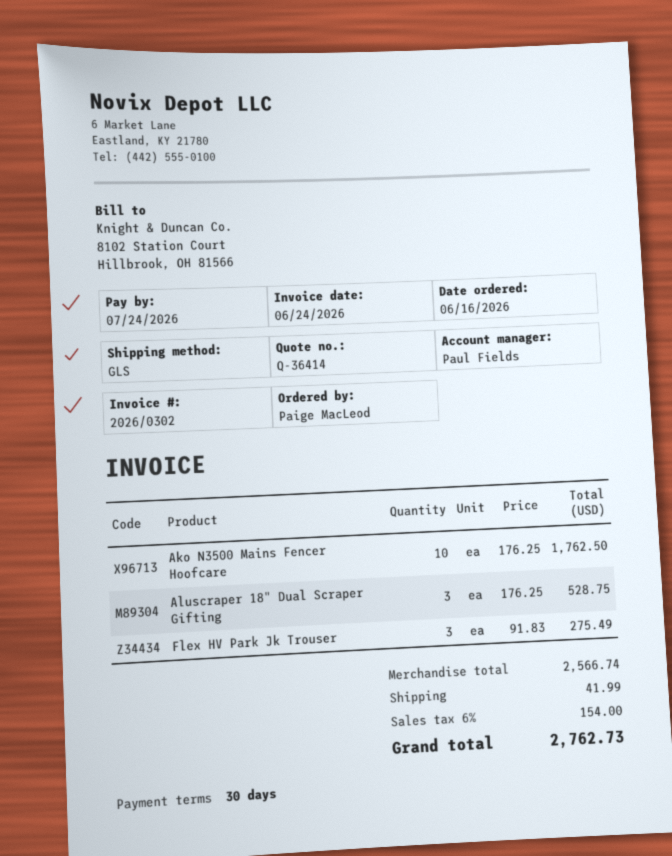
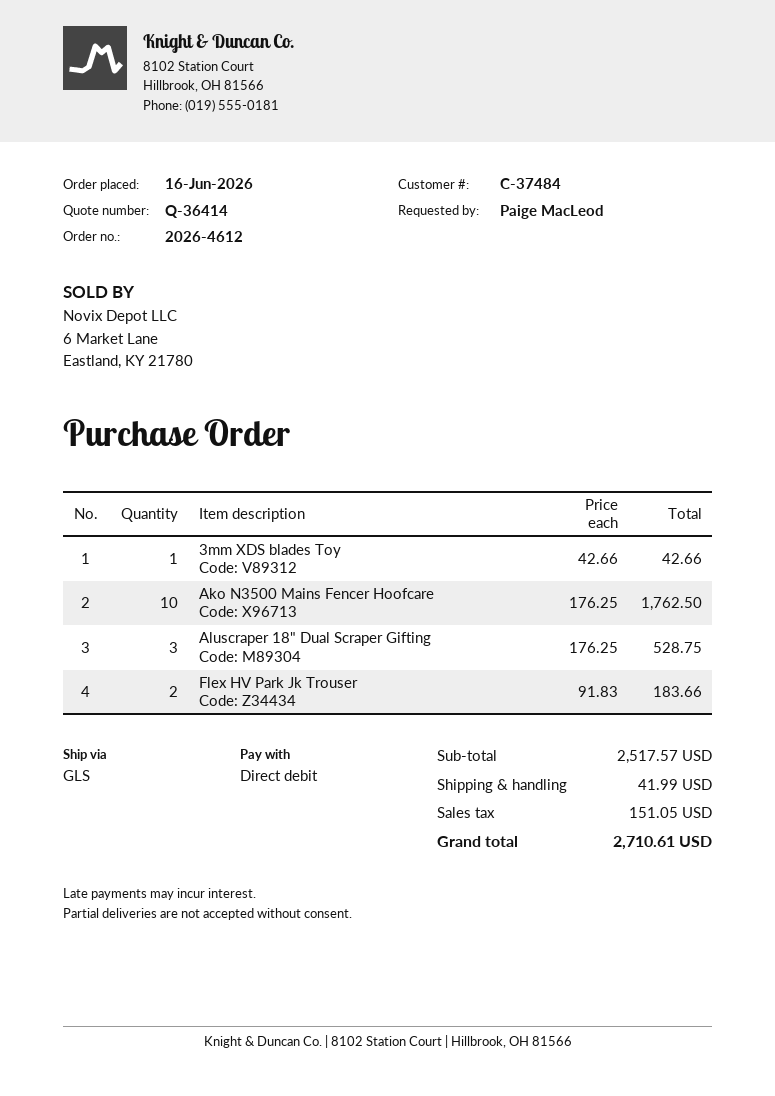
Flex HV Park Jk Trouser: 3 x 91.83 = 275.49 -> 2 x 91.83 = 183.66
3mm XDS blades Toy: none -> 1 x 42.66 = 42.66
subtotal: 2566.74 -> 2517.57
tax: 154.00 -> 151.05
total: 2762.73 -> 2710.61

